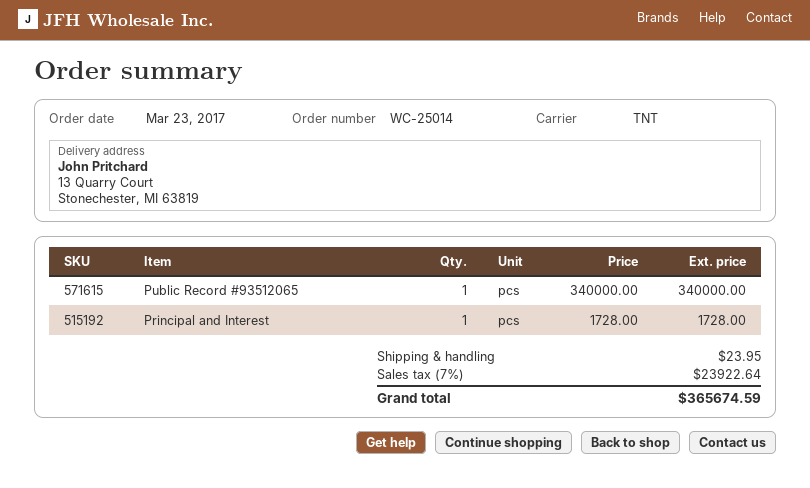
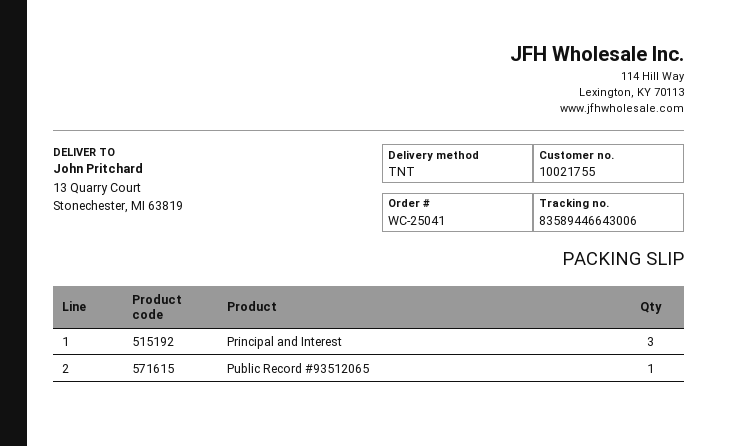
order number: WC-25014 -> WC-25041
Principal and Interest: 1 -> 3

